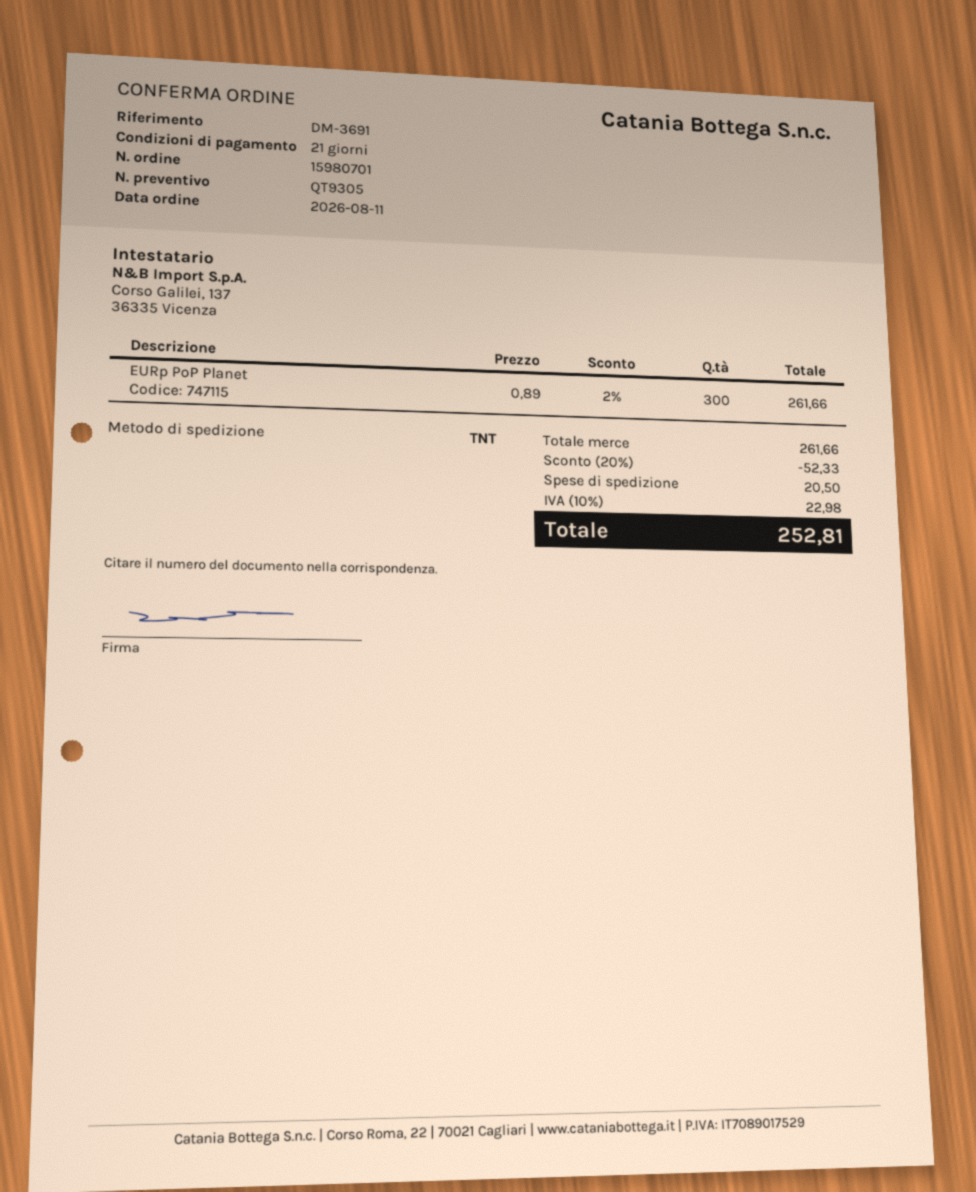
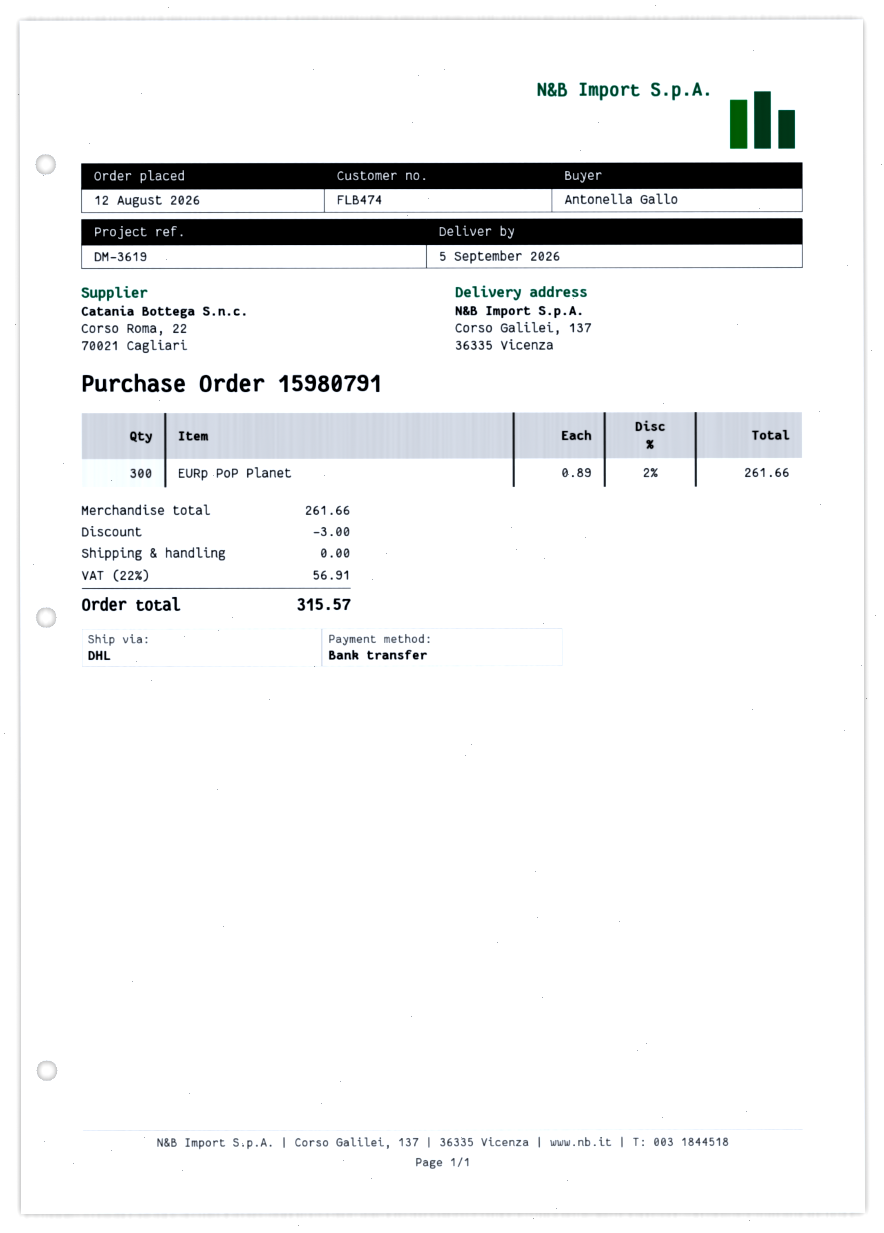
order number: 15980701 -> 15980791
order date: 2026-08-11 -> 2026-08-12
reference: DM-3691 -> DM-3619
shipping method: TNT -> DHL
discount: 52.33 -> 3.00
shipping: 20.50 -> 0.00
tax: 10% = 22.98 -> 22% = 56.91
total: 252.81 -> 315.57

